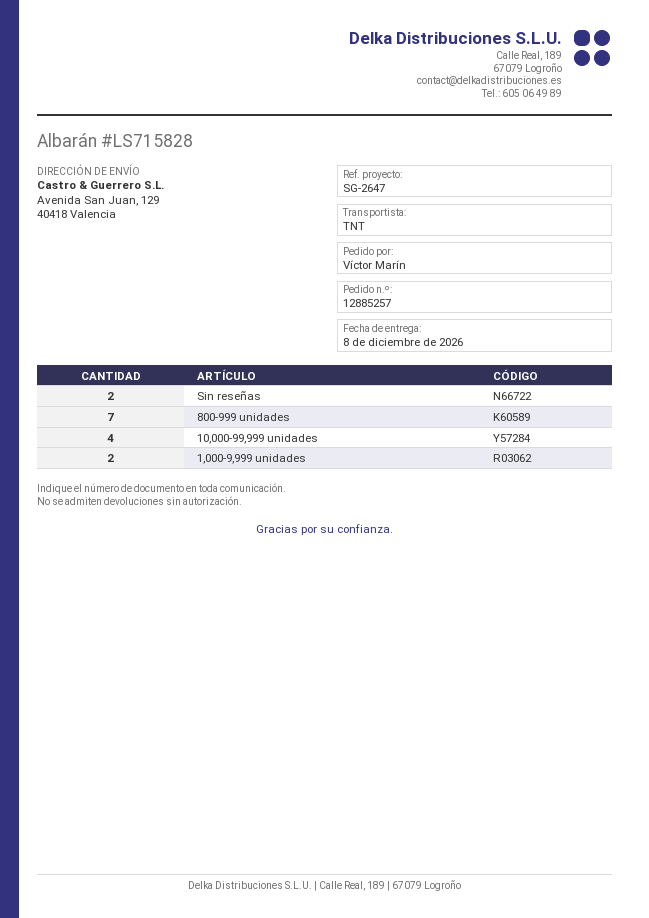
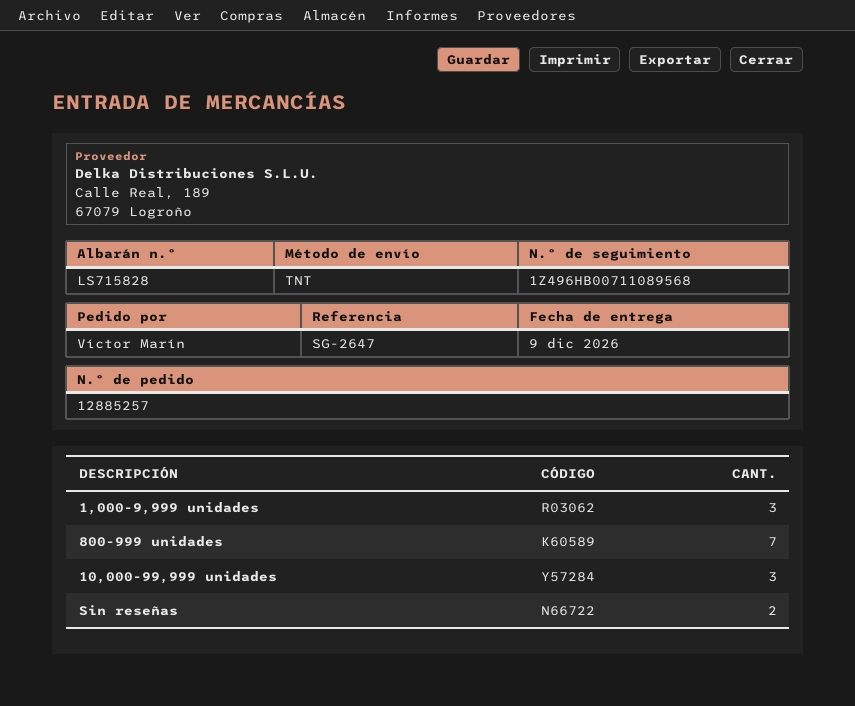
delivery date: 2026-12-08 -> 2026-12-09
10,000-99,999 unidades: 4 -> 3
1,000-9,999 unidades: 2 -> 3

